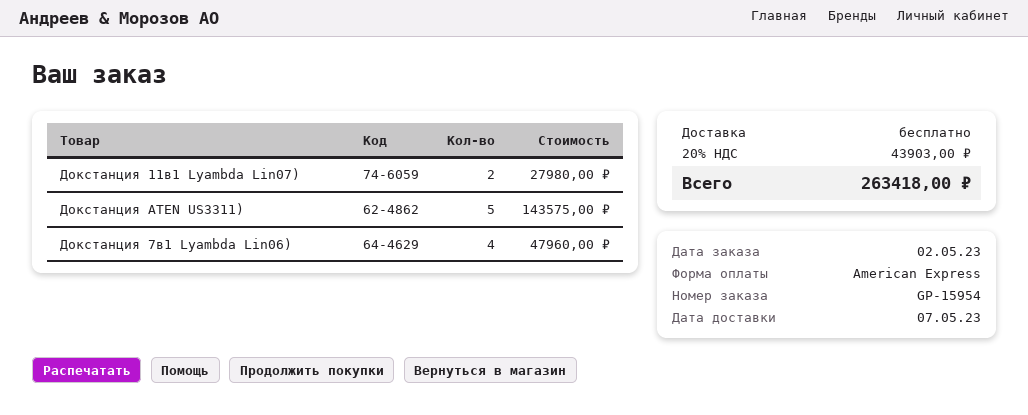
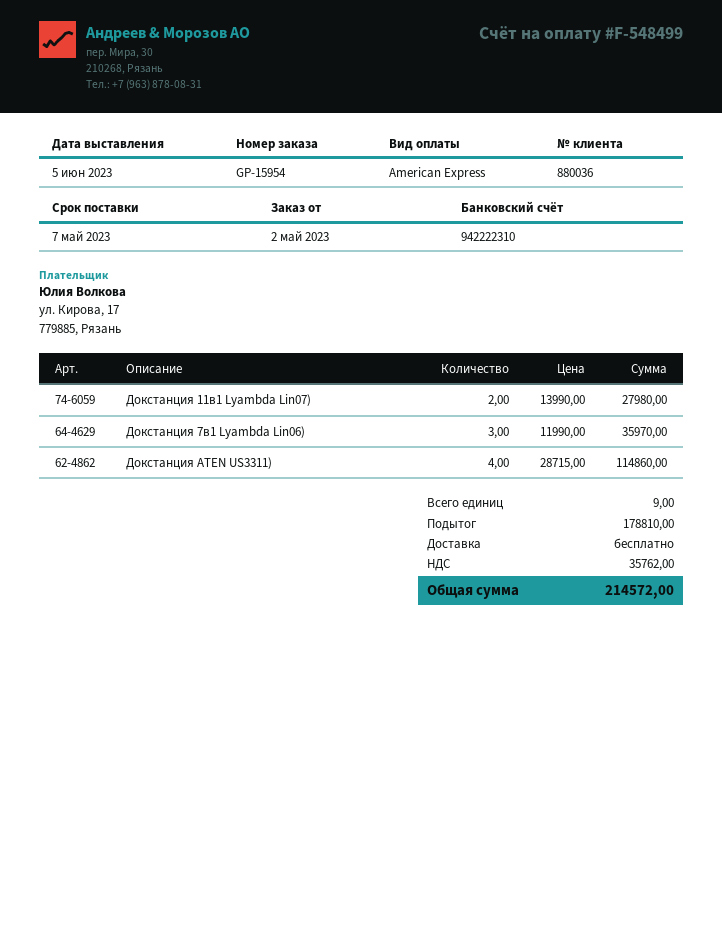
Докстанция ATEN US3311): 5 for 143575.00 -> 4 for 114860.00
Докстанция 7в1 Lyambda Lin06): 4 for 47960.00 -> 3 for 35970.00
tax: 43903.00 -> 35762.00
total: 263418.00 -> 214572.00

